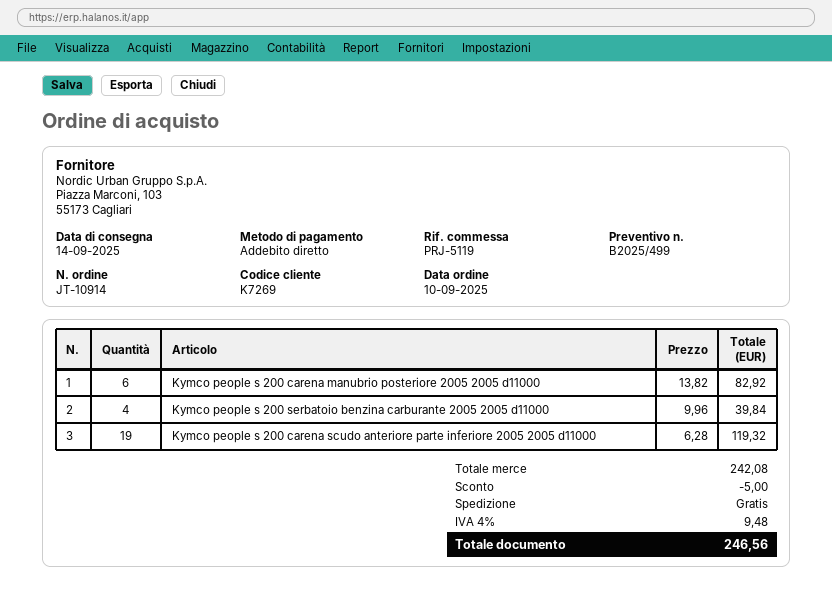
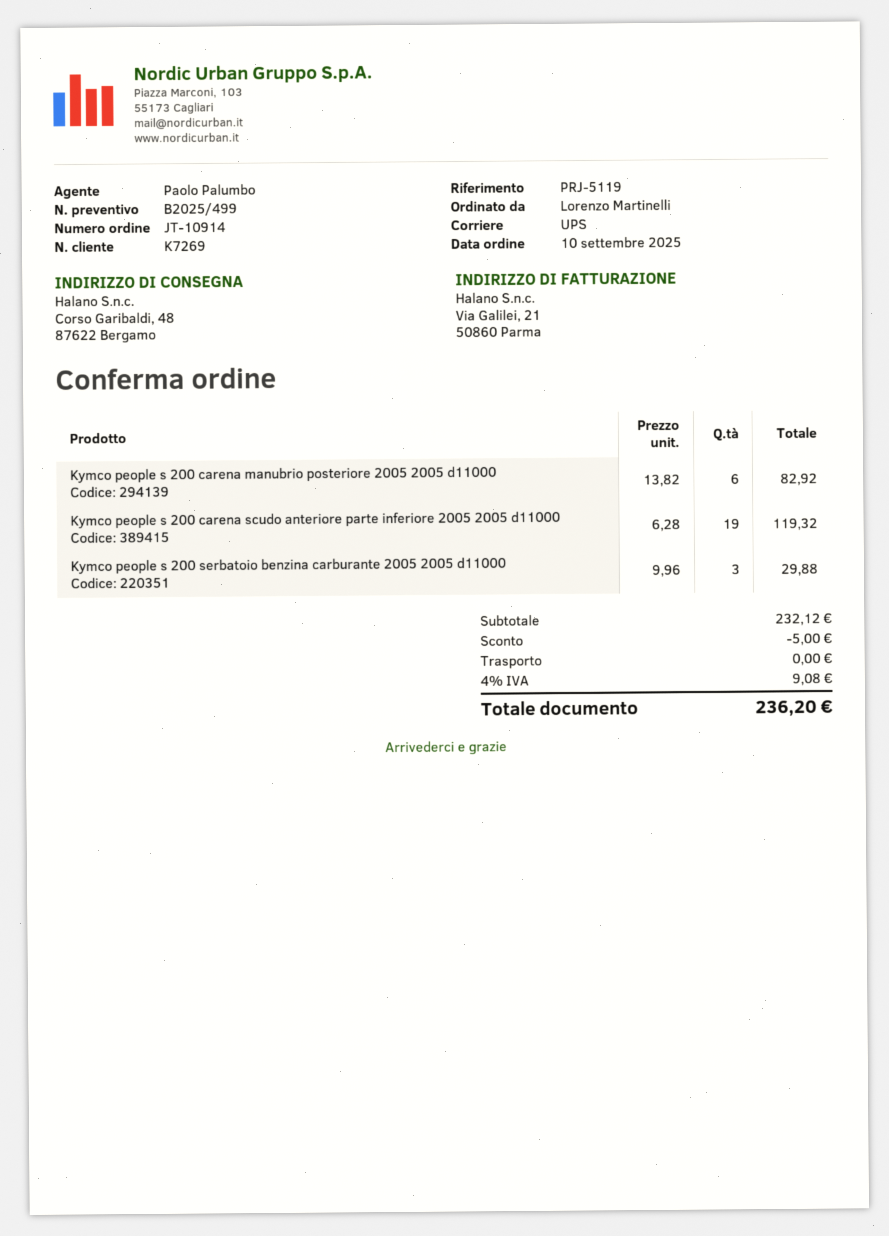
Kymco people s 200 serbatoio benzina carburante 2005 2005 d11000: 4 x 9.96 = 39.84 -> 3 x 9.96 = 29.88
subtotal: 242.08 -> 232.12
tax: 4% = 9.48 -> 4% = 9.08
total: 246.56 -> 236.20

